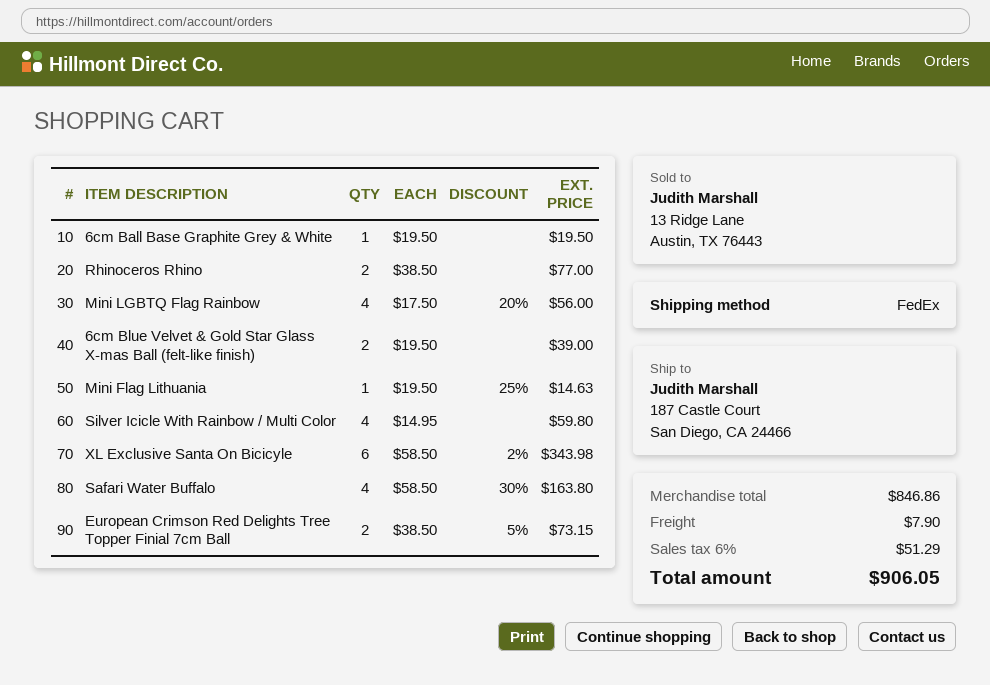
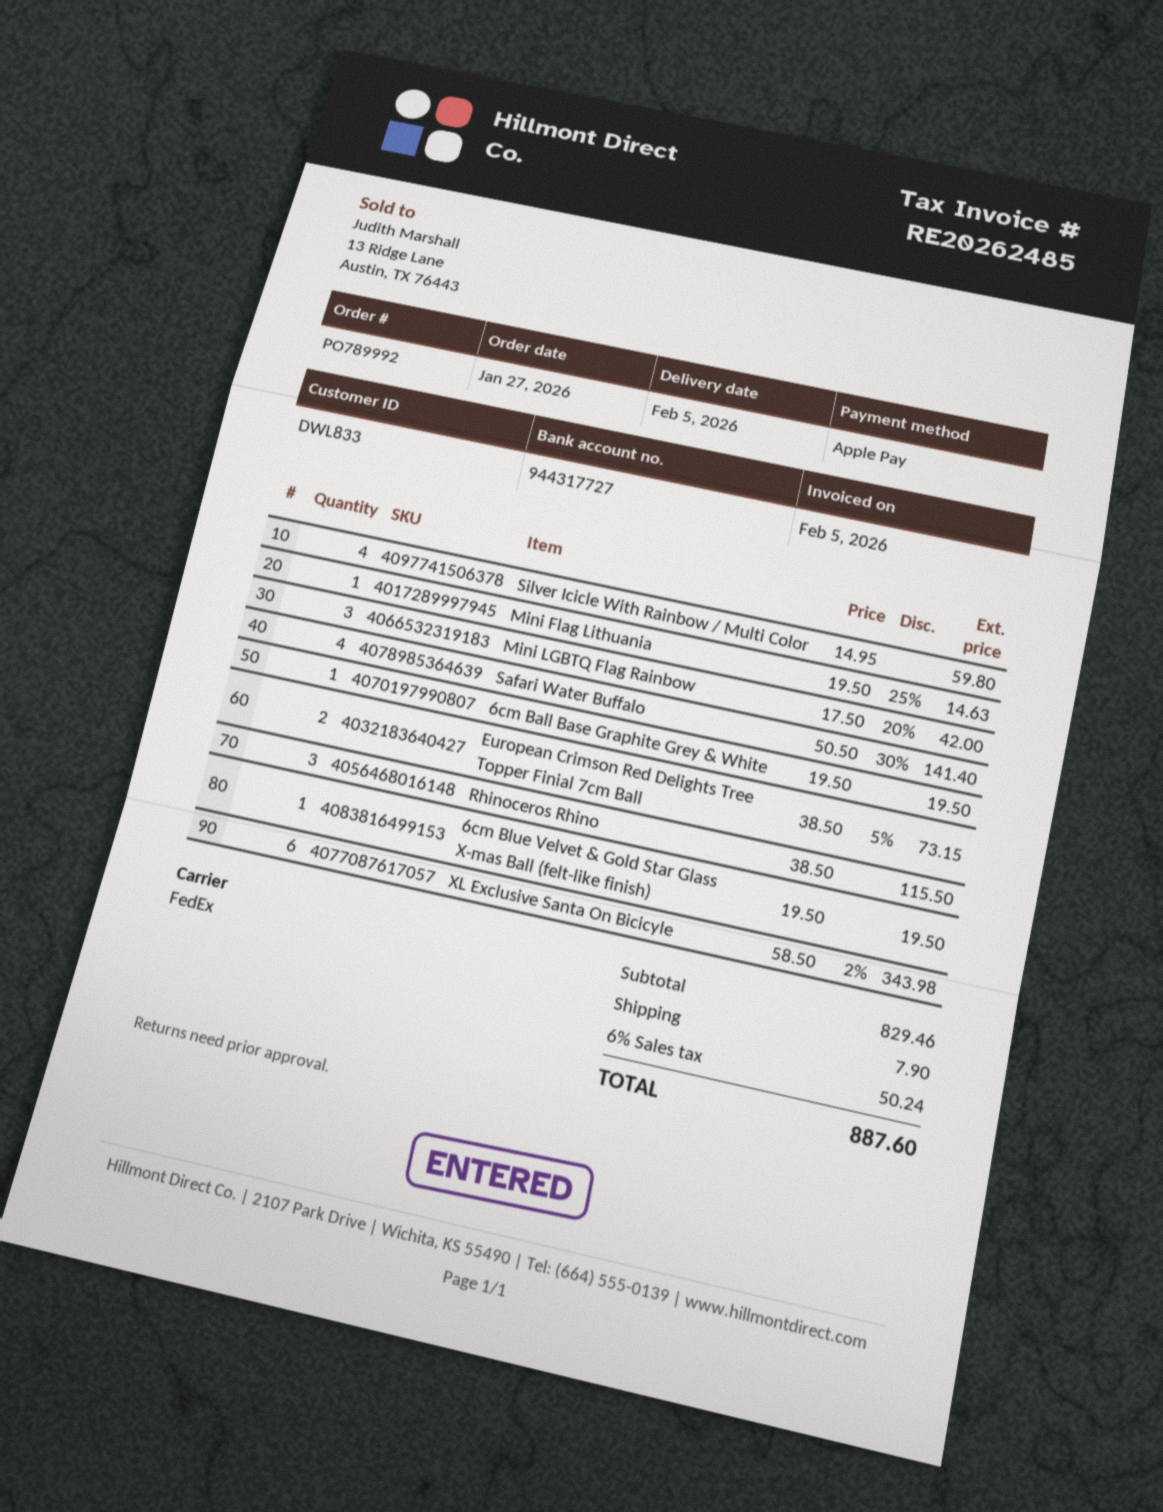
Rhinoceros Rhino: 2 x 38.50 = 77.00 -> 3 x 38.50 = 115.50
Mini LGBTQ Flag Rainbow: 4 x 17.50 - 20% = 56.00 -> 3 x 17.50 - 20% = 42.00
6cm Blue Velvet & Gold Star Glass X-mas Ball (felt-like finish): 2 x 19.50 = 39.00 -> 1 x 19.50 = 19.50
Safari Water Buffalo: 4 x 58.50 - 30% = 163.80 -> 4 x 50.50 - 30% = 141.40
subtotal: 846.86 -> 829.46
tax: 6% = 51.29 -> 6% = 50.24
total: 906.05 -> 887.60

